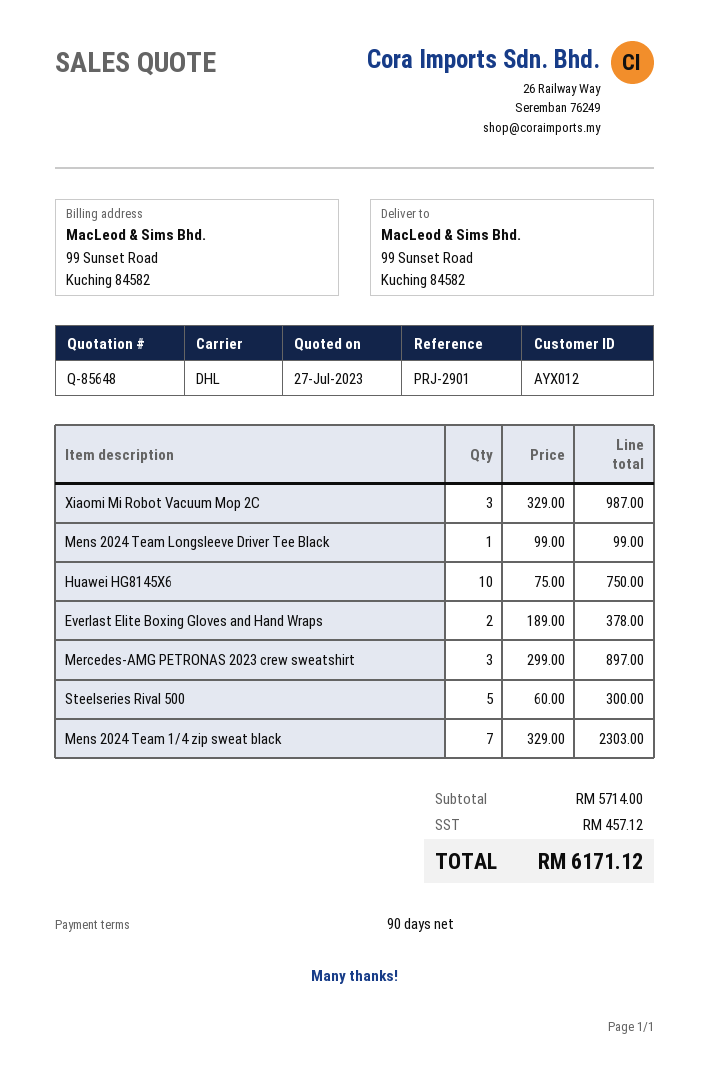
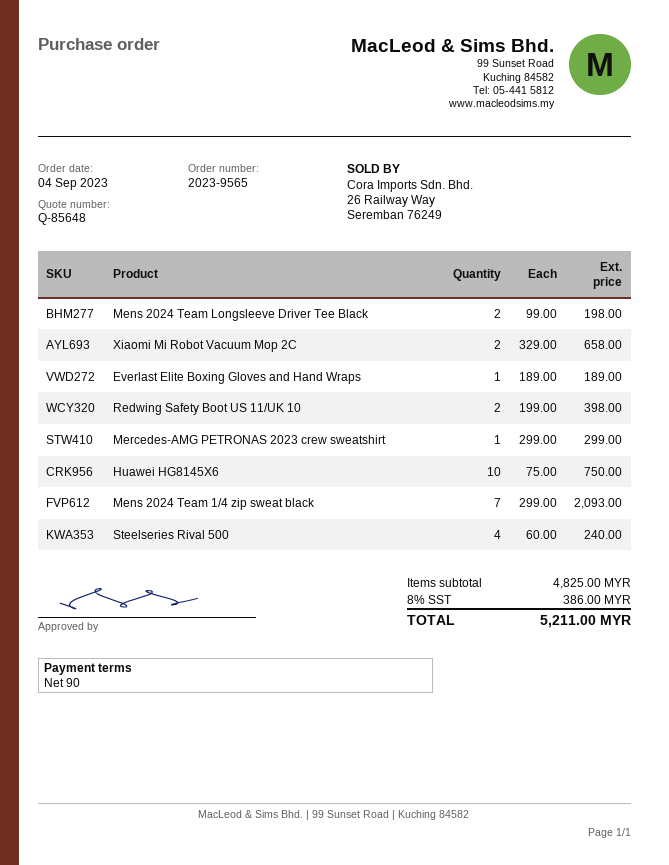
Xiaomi Mi Robot Vacuum Mop 2C: 3 x 329.00 = 987.00 -> 2 x 329.00 = 658.00
Mens 2024 Team Longsleeve Driver Tee Black: 1 x 99.00 = 99.00 -> 2 x 99.00 = 198.00
Everlast Elite Boxing Gloves and Hand Wraps: 2 x 189.00 = 378.00 -> 1 x 189.00 = 189.00
Mercedes-AMG PETRONAS 2023 crew sweatshirt: 3 x 299.00 = 897.00 -> 1 x 299.00 = 299.00
Steelseries Rival 500: 5 x 60.00 = 300.00 -> 4 x 60.00 = 240.00
Mens 2024 Team 1/4 zip sweat black: 7 x 329.00 = 2303.00 -> 7 x 299.00 = 2093.00
Redwing Safety Boot US 11/UK 10: none -> 2 x 199.00 = 398.00
subtotal: 5714.00 -> 4825.00
tax: 457.12 -> 386.00
total: 6171.12 -> 5211.00

